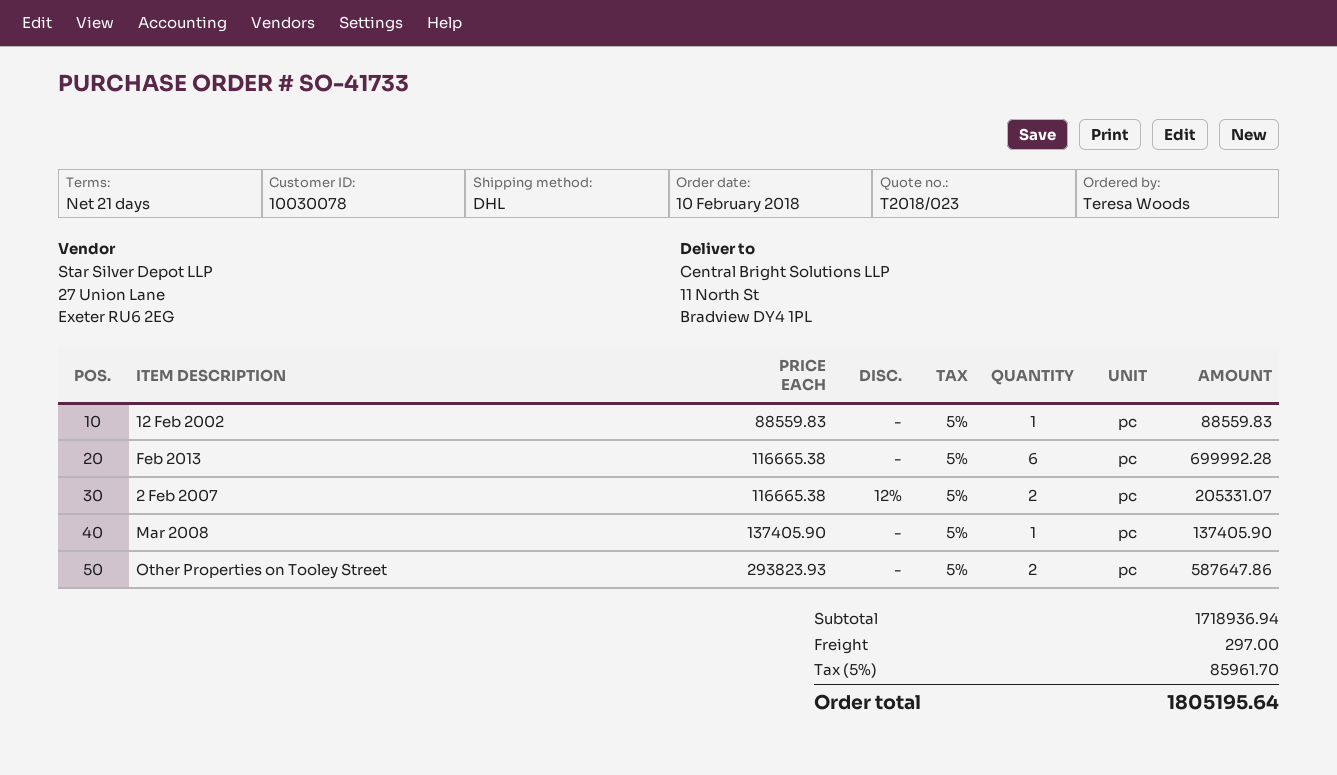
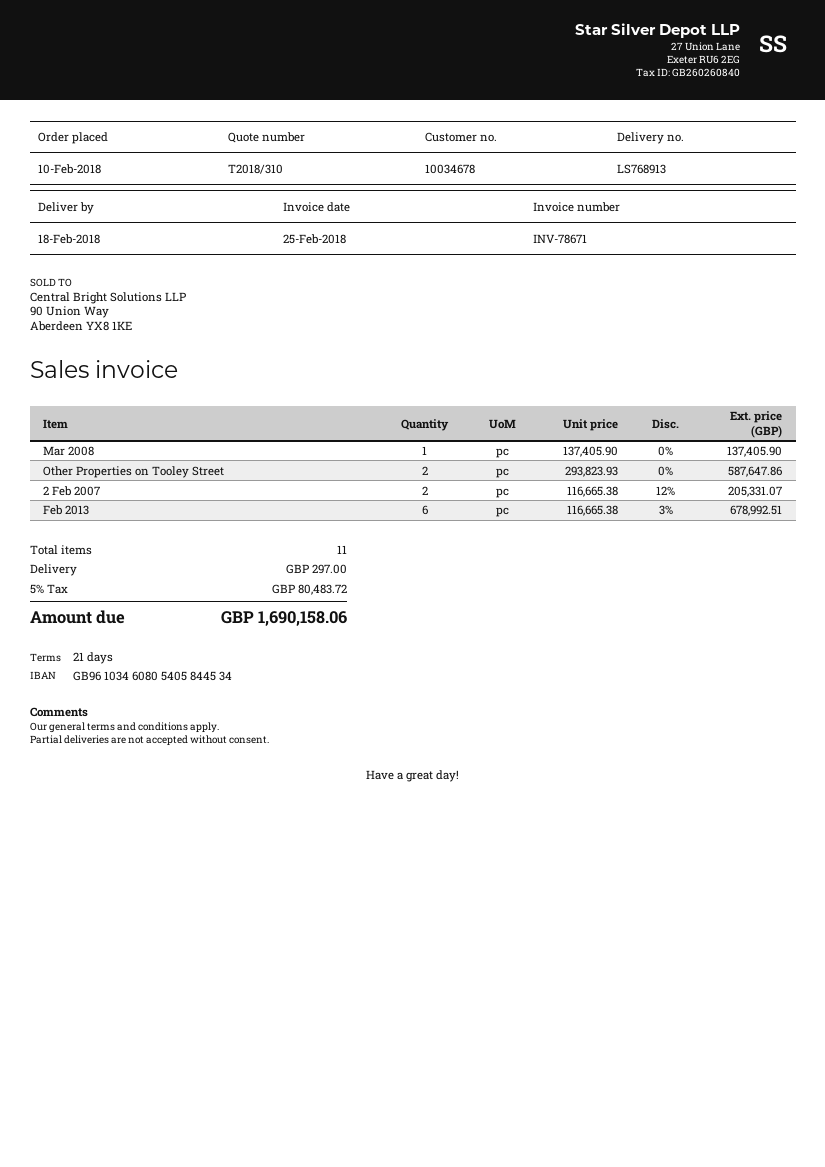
quote number: T2018/023 -> T2018/310
customer number: 10030078 -> 10034678
12 Feb 2002: 1 x 88559.83 = 88559.83 -> none
Feb 2013: 6 x 116665.38 = 699992.28 -> 6 x 116665.38 - 3% = 678992.51
tax: 5% = 85961.70 -> 5% = 80483.72
total: 1805195.64 -> 1690158.06

